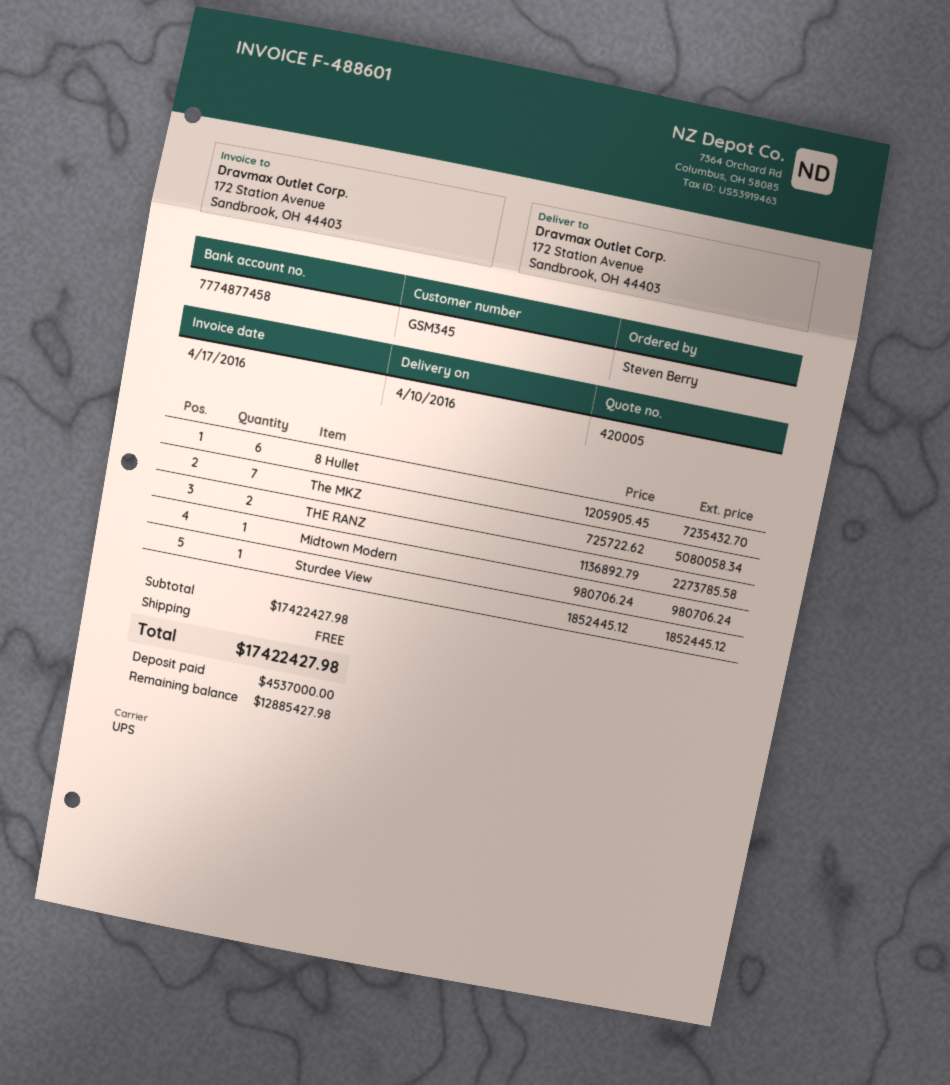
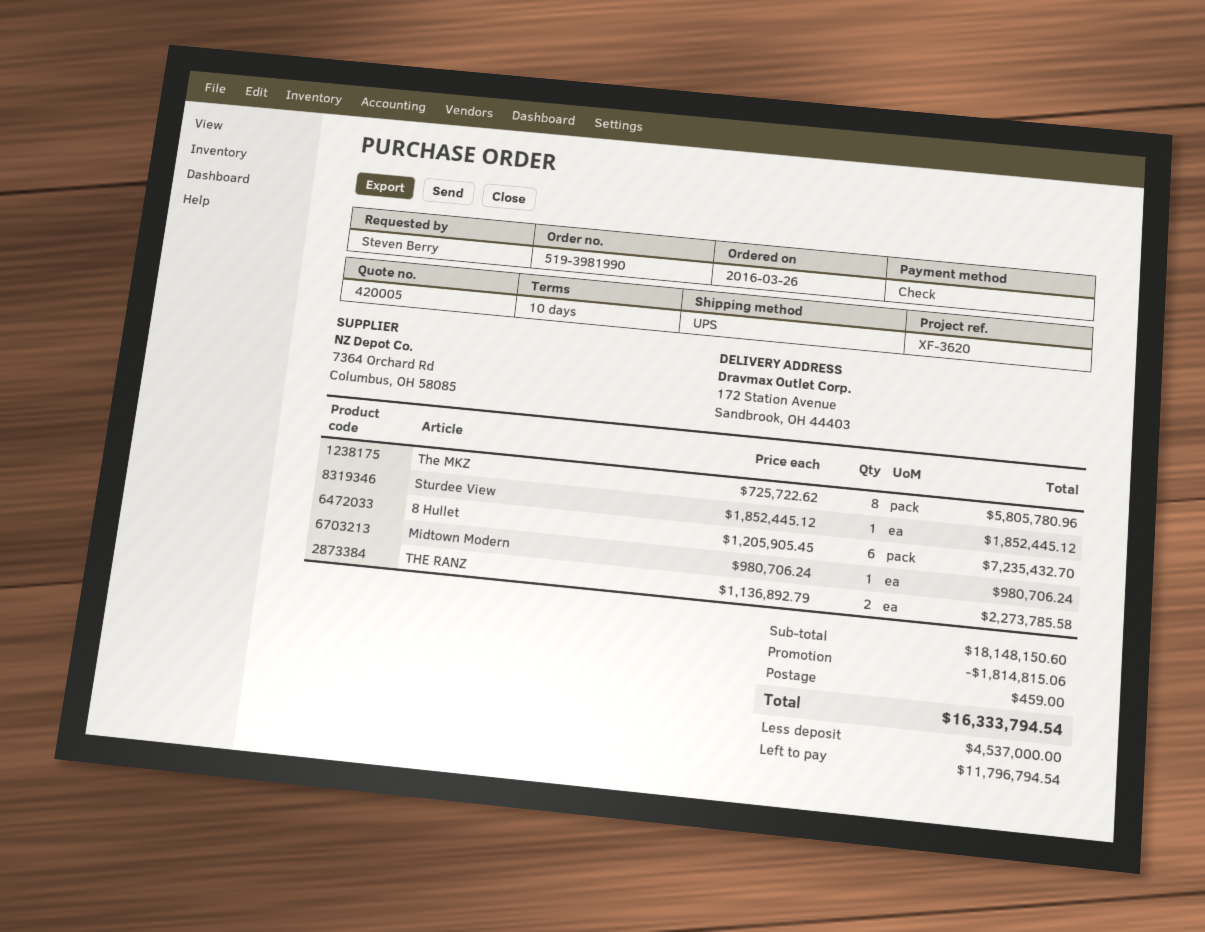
The MKZ: 7 x 725722.62 = 5080058.34 -> 8 x 725722.62 = 5805780.96
subtotal: 17422427.98 -> 18148150.60
discount: none -> 1814815.06
shipping: 0.00 -> 459.00
total: 17422427.98 -> 16333794.54
balance: 12885427.98 -> 11796794.54

